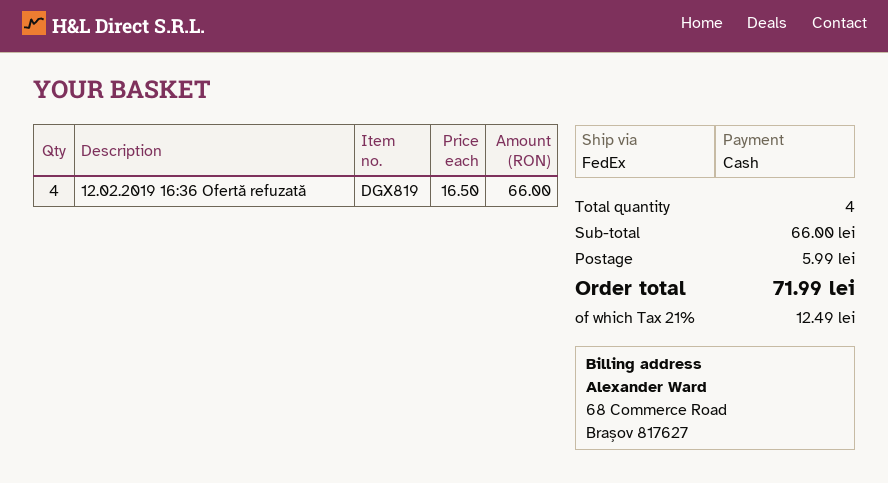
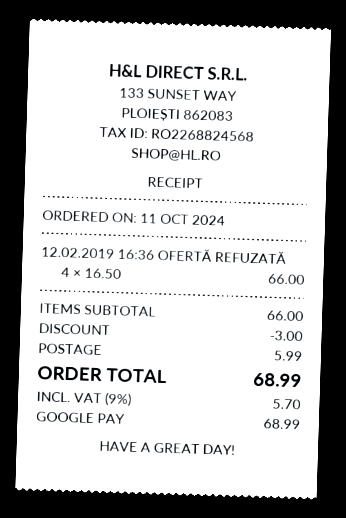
payment method: cash -> Google Pay
discount: none -> 3.00
tax: 21% = 12.49 -> 9% = 5.70
total: 71.99 -> 68.99

